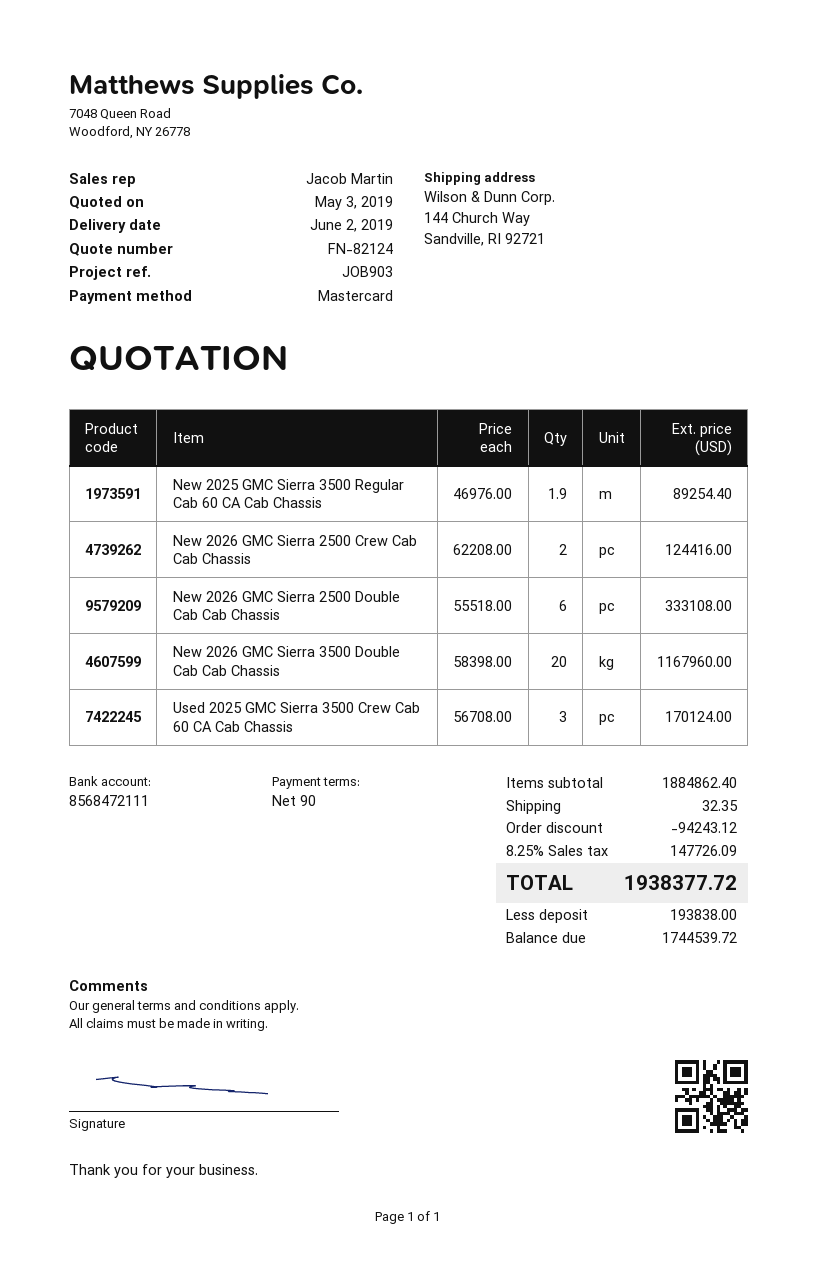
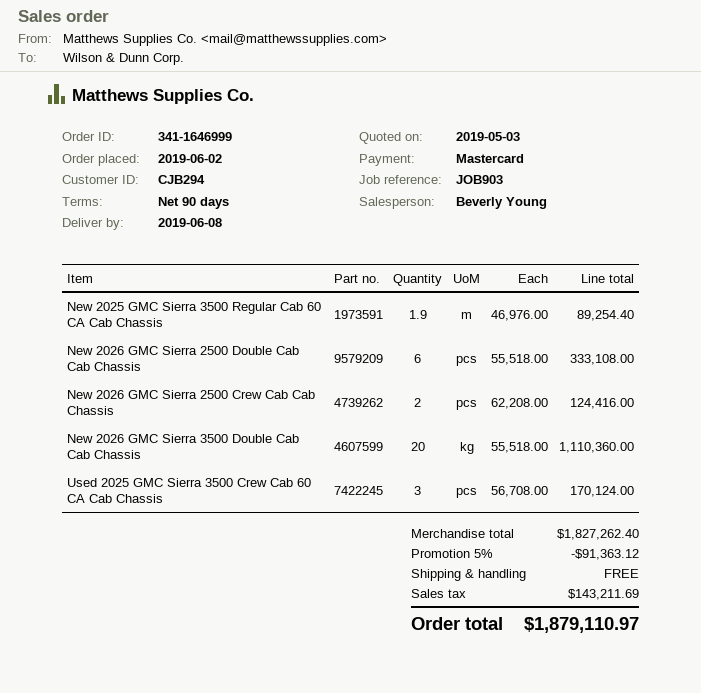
delivery date: 2019-06-02 -> 2019-06-08
sales rep: Jacob Martin -> Beverly Young
New 2026 GMC Sierra 3500 Double Cab Cab Chassis: 20 x 58398.00 = 1167960.00 -> 20 x 55518.00 = 1110360.00
subtotal: 1884862.40 -> 1827262.40
discount: 94243.12 -> 91363.12
shipping: 32.35 -> 0.00
tax: 147726.09 -> 143211.69
total: 1938377.72 -> 1879110.97

